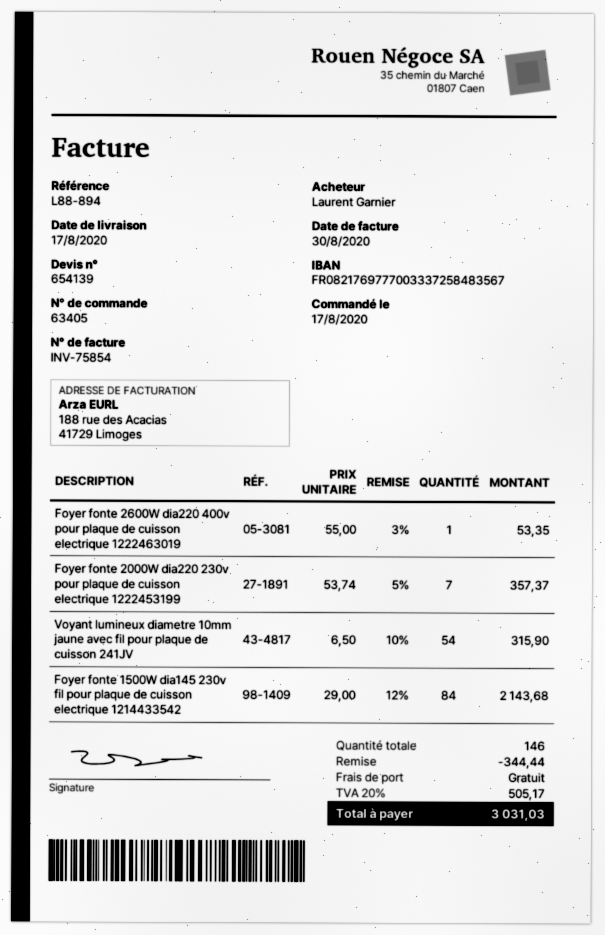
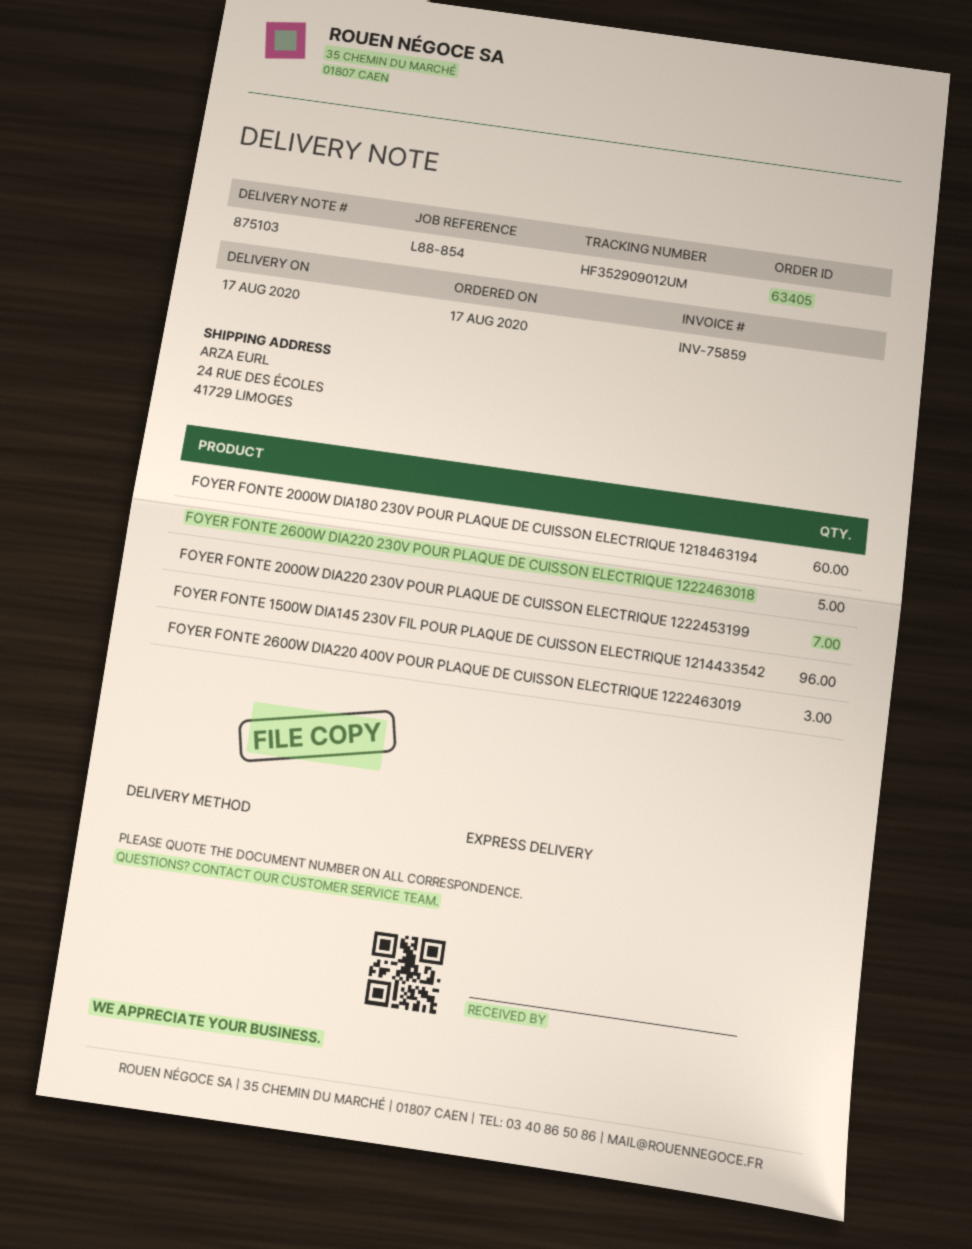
invoice number: INV-75854 -> INV-75859
reference: L88-894 -> L88-854
Foyer fonte 2600W dia220 400v pour plaque de cuisson electrique 1222463019: 1 -> 3
Voyant lumineux diametre 10mm jaune avec fil pour plaque de cuisson 241JV: 54 -> none
Foyer fonte 1500W dia145 230v fil pour plaque de cuisson electrique 1214433542: 84 -> 96
FOYER FONTE 2000W DIA180 230V POUR PLAQUE DE CUISSON ELECTRIQUE 1218463194: none -> 60
FOYER FONTE 2600W DIA220 230V POUR PLAQUE DE CUISSON ELECTRIQUE 1222463018: none -> 5

